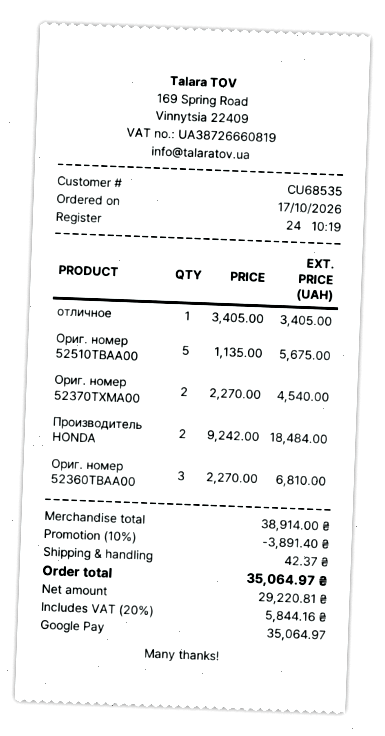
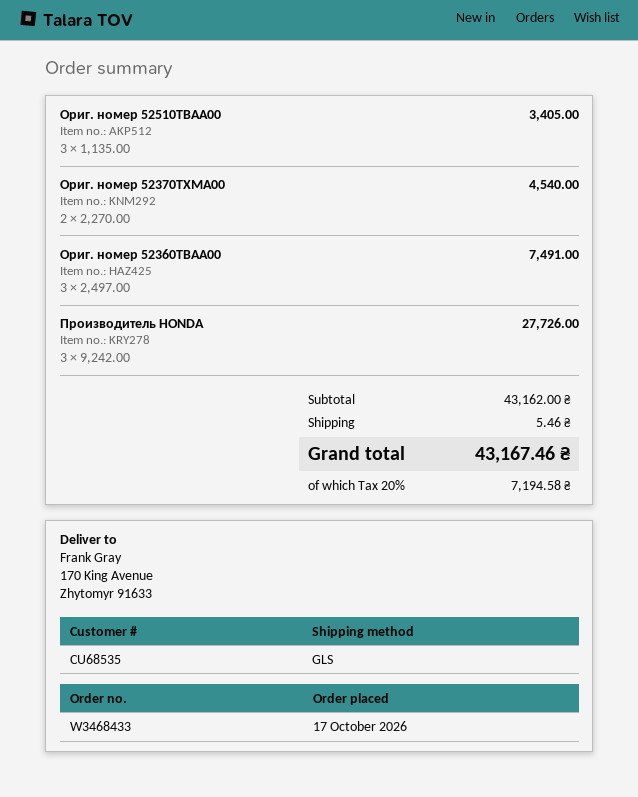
отличное: 1 x 3405.00 = 3405.00 -> none
Ориг. номер 52510TBAA00: 5 x 1135.00 = 5675.00 -> 3 x 1135.00 = 3405.00
Производитель HONDA: 2 x 9242.00 = 18484.00 -> 3 x 9242.00 = 27726.00
Ориг. номер 52360TBAA00: 3 x 2270.00 = 6810.00 -> 3 x 2497.00 = 7491.00
subtotal: 38914.00 -> 43162.00
discount: 10% = 3891.40 -> none
shipping: 42.37 -> 5.46
tax: 20% = 5844.16 -> 20% = 7194.58
total: 35064.97 -> 43167.46

